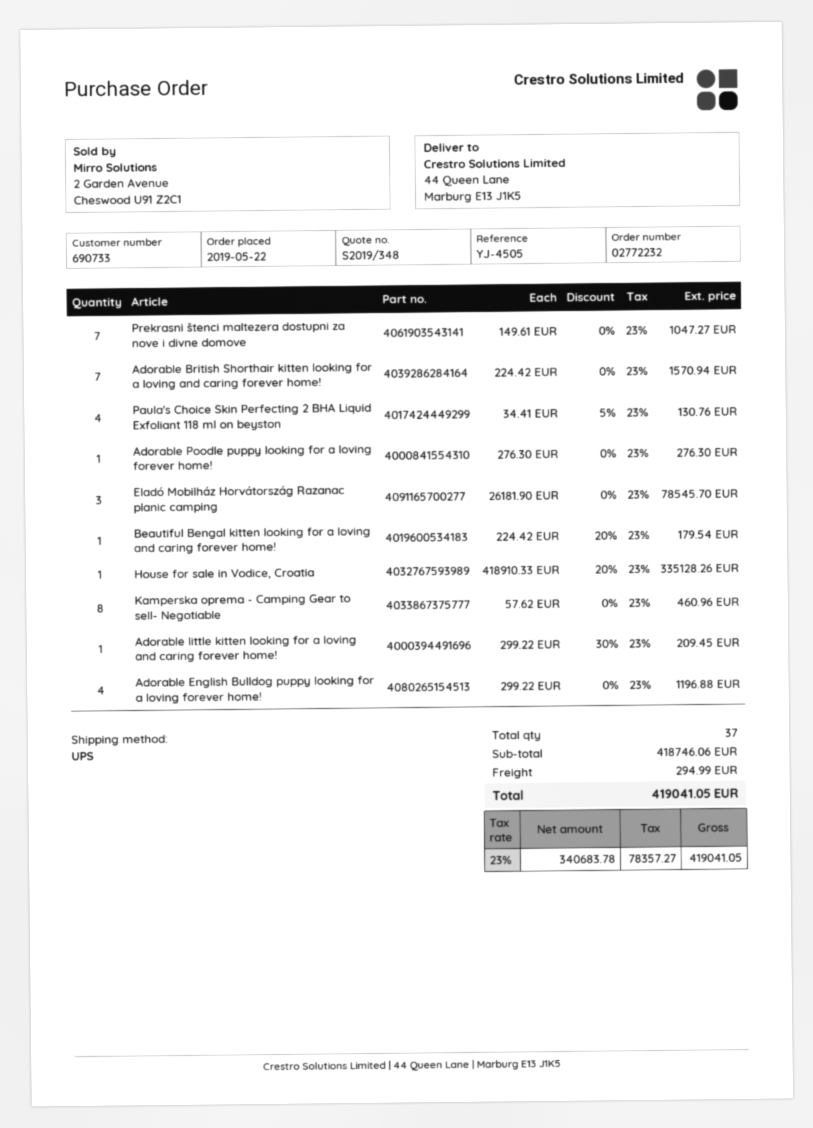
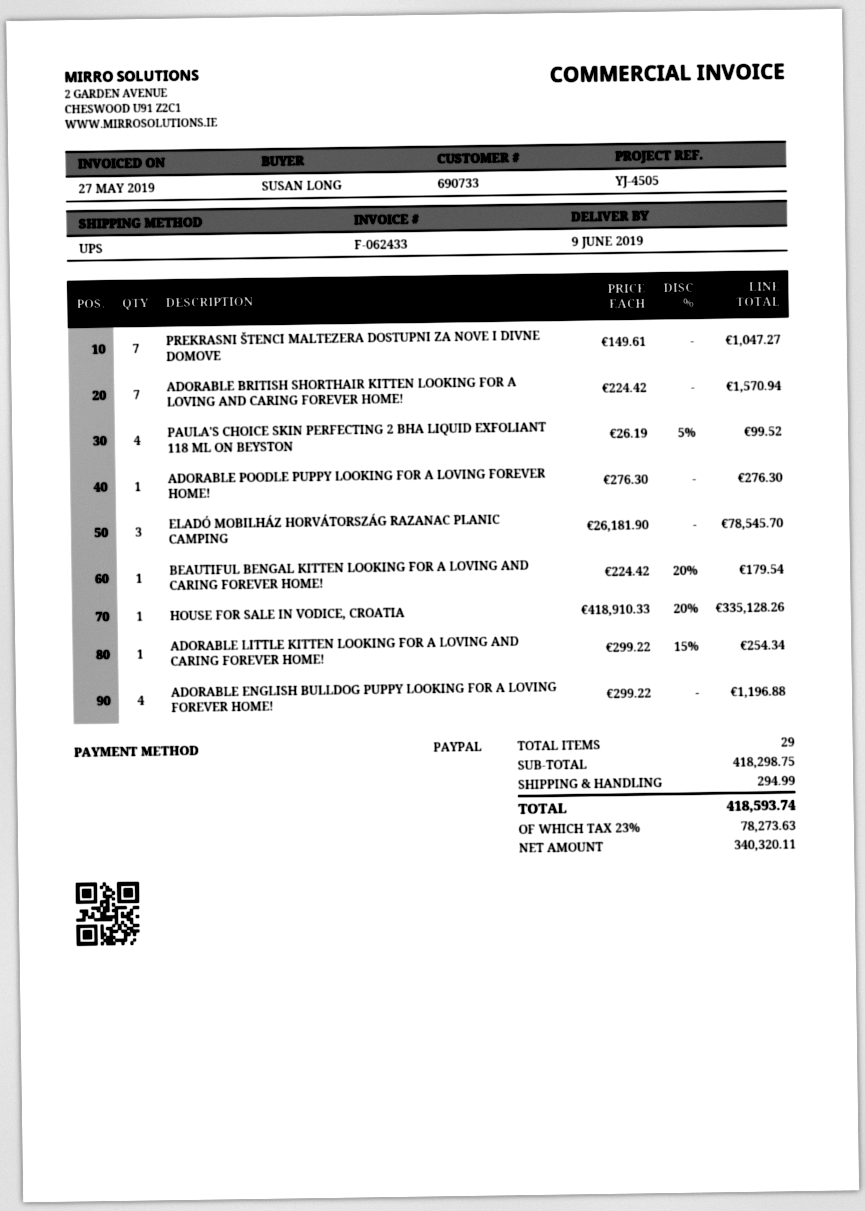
Paula's Choice Skin Perfecting 2 BHA Liquid Exfoliant 118 ml on beyston: 4 x 34.41 - 5% = 130.76 -> 4 x 26.19 - 5% = 99.52
Kamperska oprema - Camping Gear to sell- Negotiable: 8 x 57.62 = 460.96 -> none
Adorable little kitten looking for a loving and caring forever home!: 1 x 299.22 - 30% = 209.45 -> 1 x 299.22 - 15% = 254.34
total quantity: 37 -> 29
subtotal: 418746.06 -> 418298.75
net: 340683.78 -> 340320.11
tax: 23% = 78357.27 -> 23% = 78273.63
total: 419041.05 -> 418593.74

